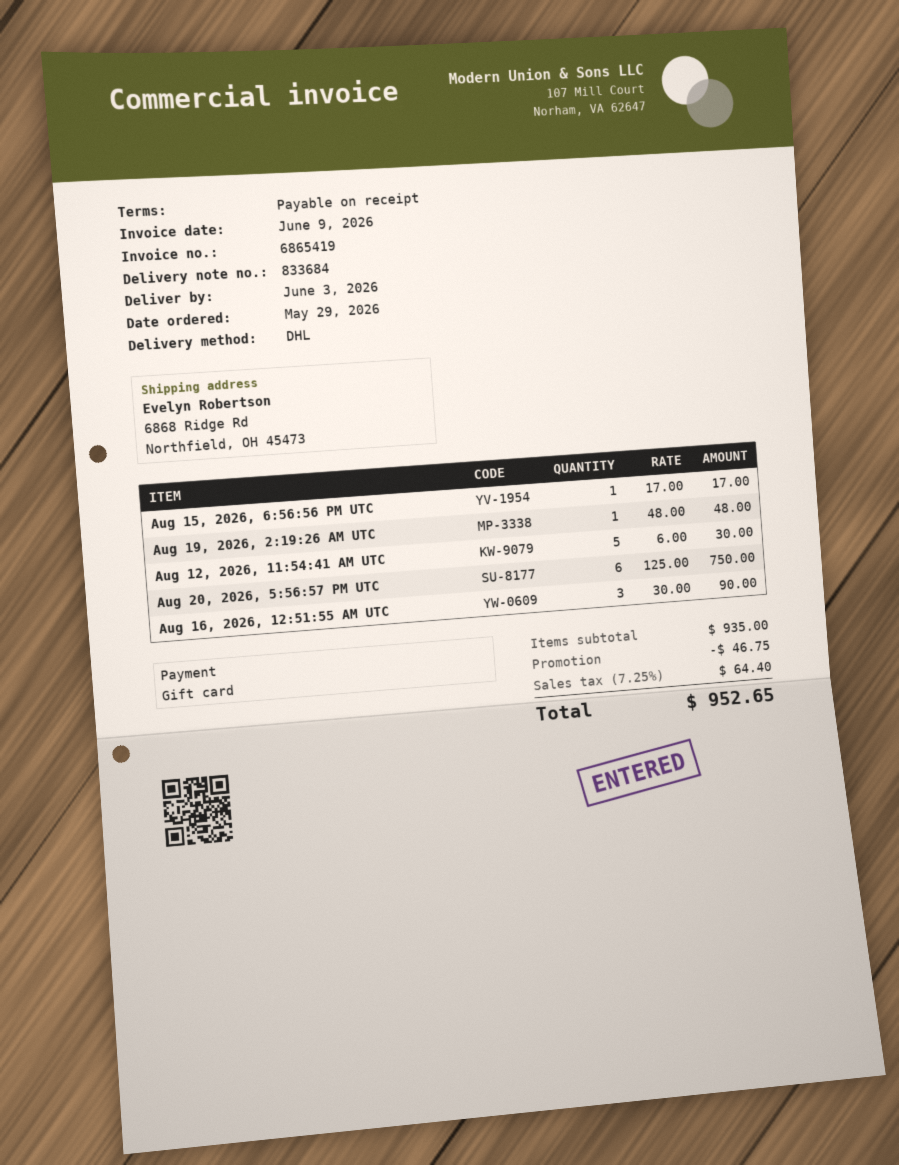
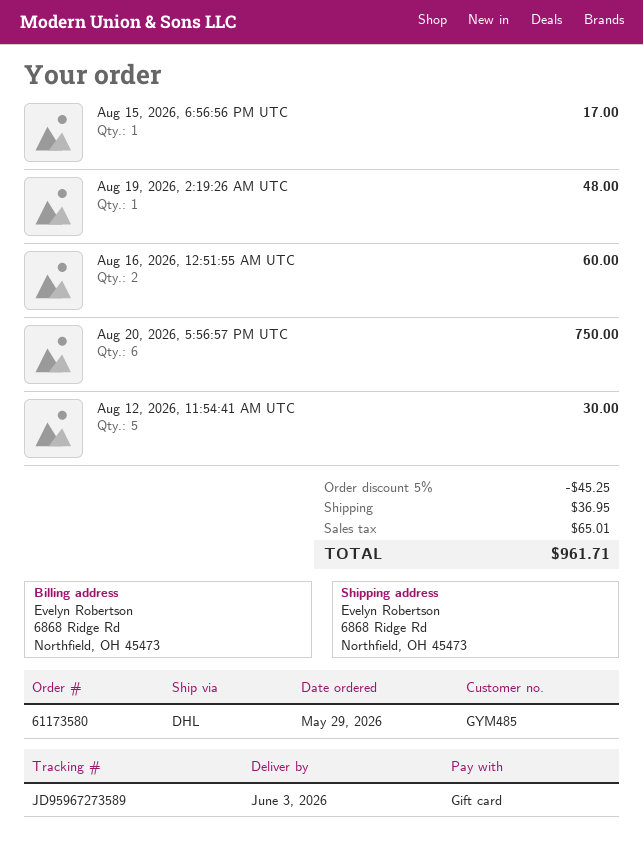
Aug 16, 2026, 12:51:55 AM UTC: 3 for 90.00 -> 2 for 60.00
discount: 46.75 -> 45.25
shipping: none -> 36.95
tax: 64.40 -> 65.01
total: 952.65 -> 961.71

